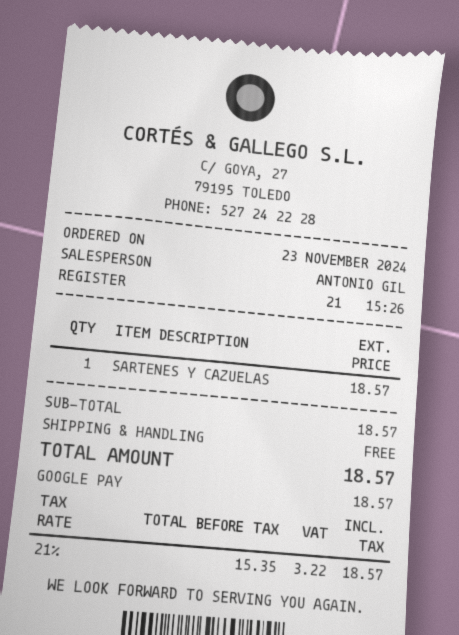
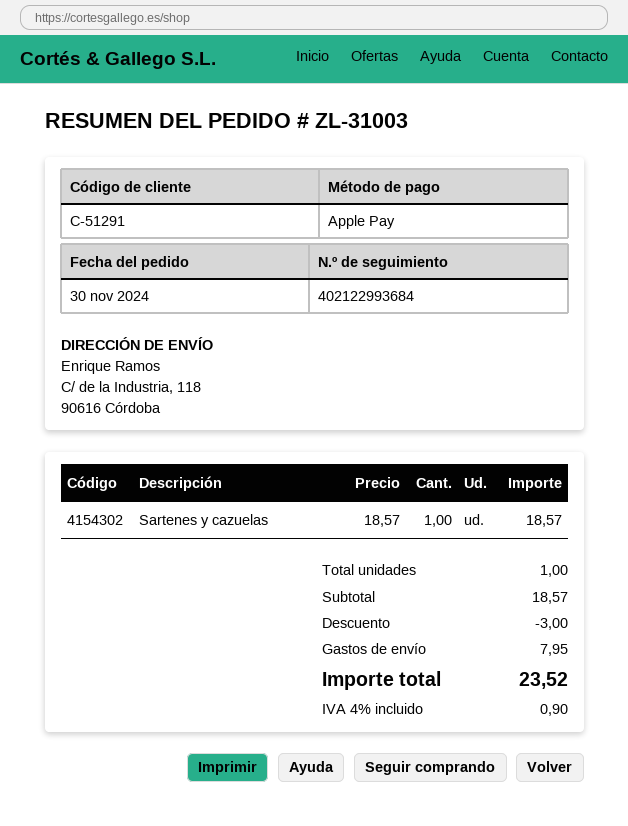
order date: 2024-11-23 -> 2024-11-30
payment method: Google Pay -> Apple Pay
discount: none -> 3.00
shipping: 0.00 -> 7.95
tax: 21% = 3.22 -> 4% = 0.90
total: 18.57 -> 23.52

